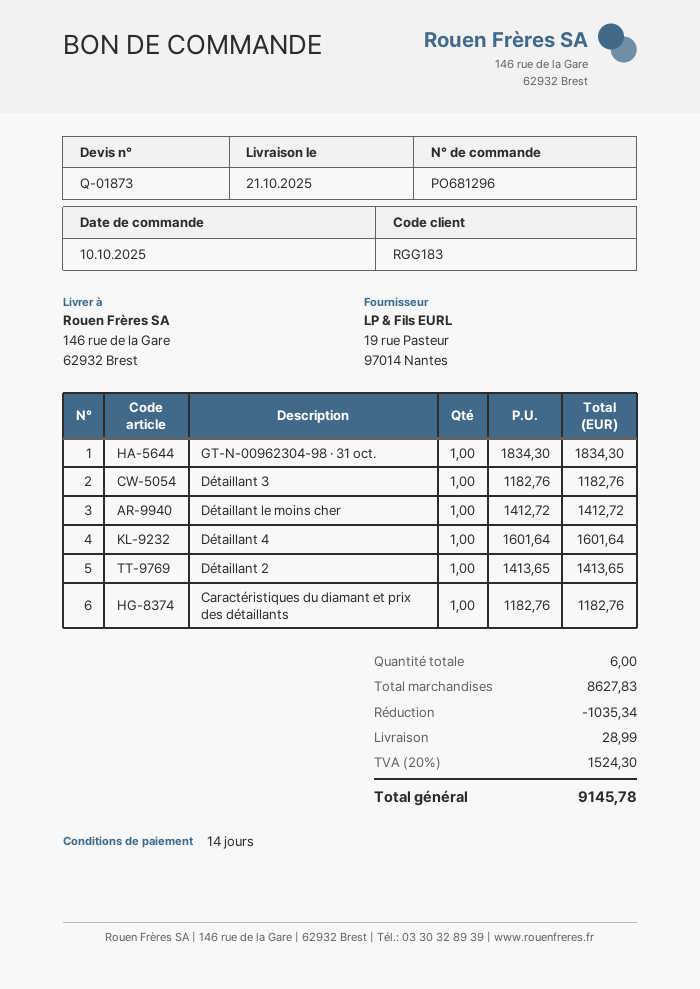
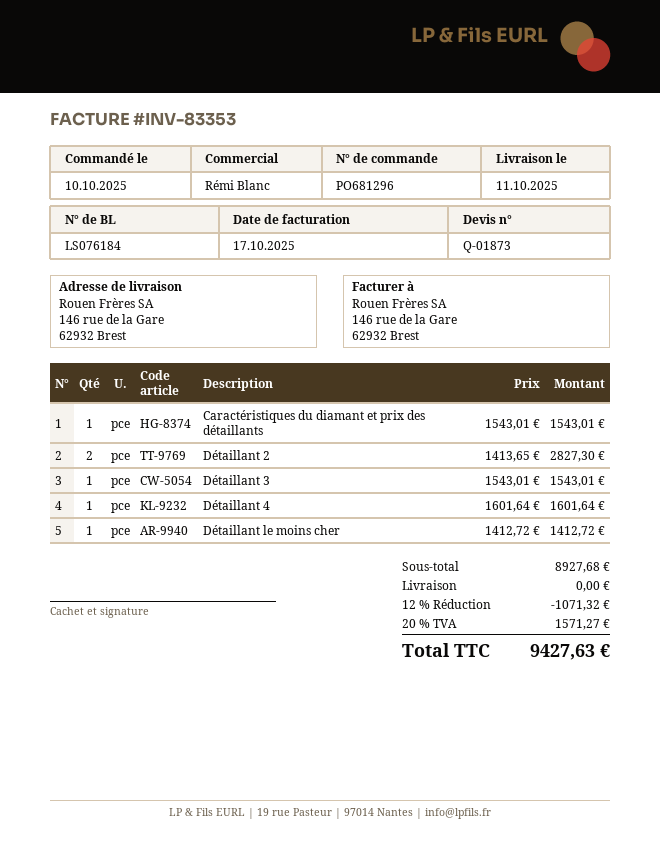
delivery date: 2025-10-21 -> 2025-10-11
GT-N-00962304-98 · 31 oct.: 1 x 1834.30 = 1834.30 -> none
Détaillant 3: 1 x 1182.76 = 1182.76 -> 1 x 1543.01 = 1543.01
Détaillant 2: 1 x 1413.65 = 1413.65 -> 2 x 1413.65 = 2827.30
Caractéristiques du diamant et prix des détaillants: 1 x 1182.76 = 1182.76 -> 1 x 1543.01 = 1543.01
subtotal: 8627.83 -> 8927.68
discount: 1035.34 -> 1071.32
shipping: 28.99 -> 0.00
tax: 20% = 1524.30 -> 20% = 1571.27
total: 9145.78 -> 9427.63

